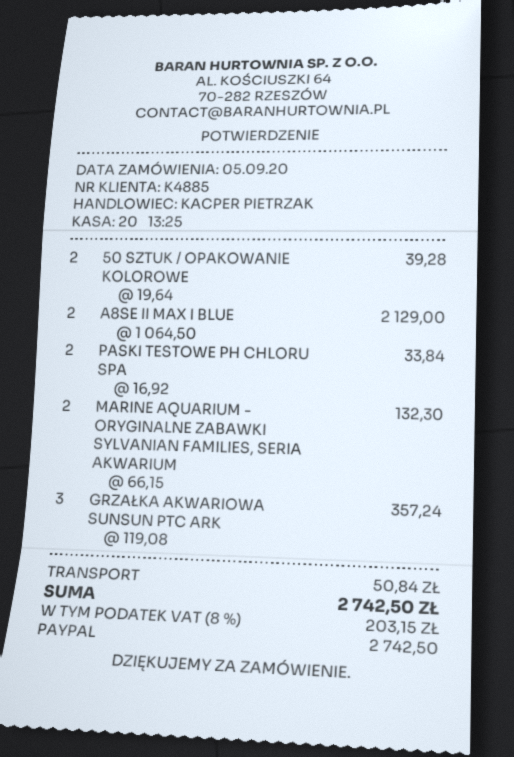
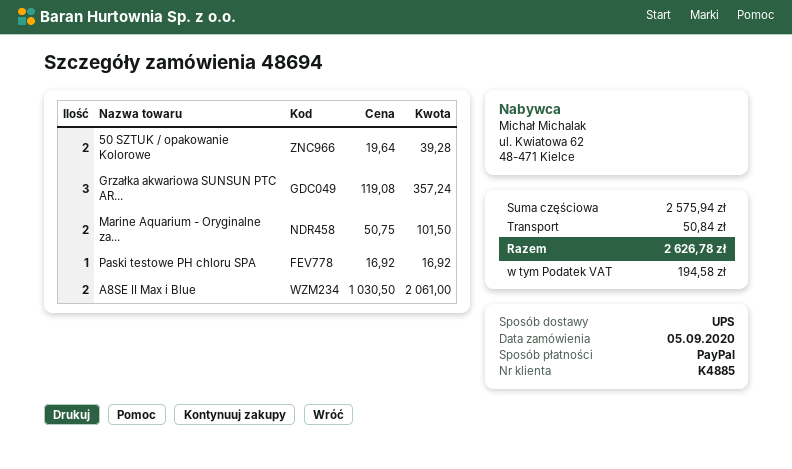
A8SE II MAX I BLUE: 2 x 1064.50 = 2129.00 -> 2 x 1030.50 = 2061.00
PASKI TESTOWE PH CHLORU SPA: 2 x 16.92 = 33.84 -> 1 x 16.92 = 16.92
MARINE AQUARIUM - ORYGINALNE ZABAWKI SYLVANIAN FAMILIES, SERIA AKWARIUM: 2 x 66.15 = 132.30 -> 2 x 50.75 = 101.50
tax: 203.15 -> 194.58
total: 2742.50 -> 2626.78

